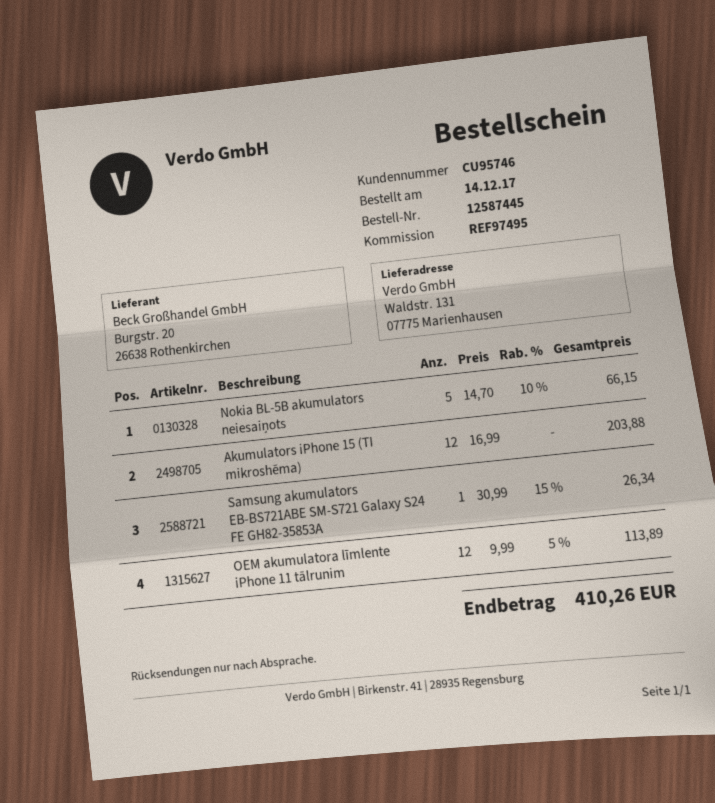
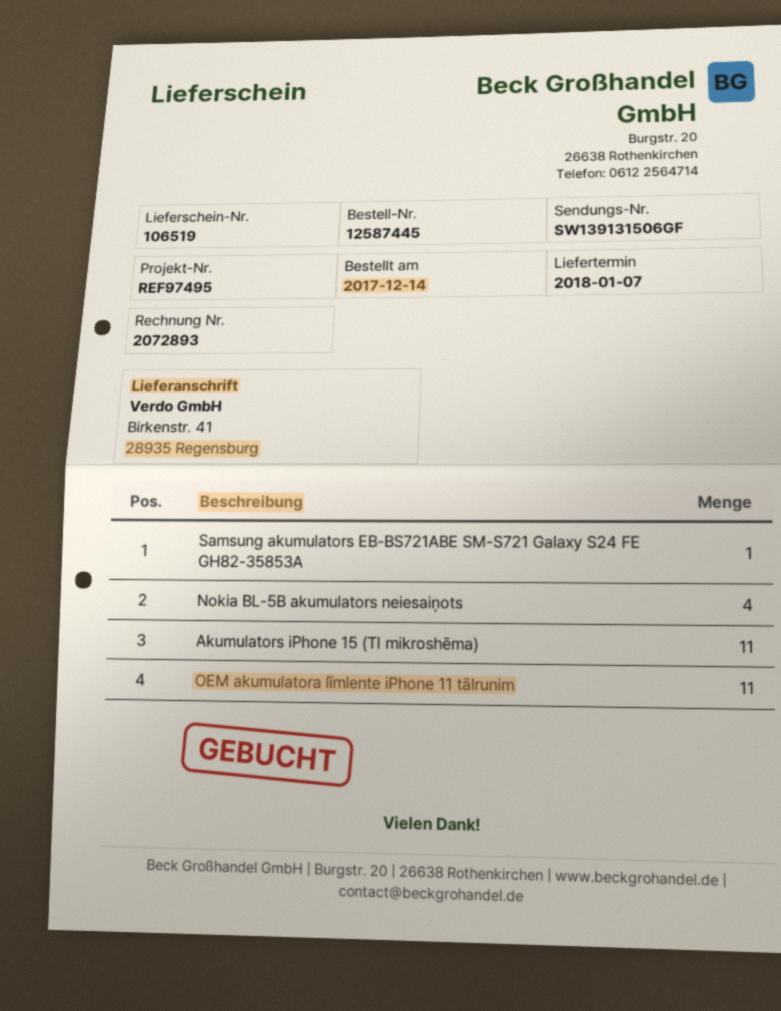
ship to: Waldstr. 131, 07775 Marienhausen -> Birkenstr. 41, 28935 Regensburg
Nokia BL-5B akumulators neiesaiņots: 5 -> 4
Akumulators iPhone 15 (TI mikroshēma): 12 -> 11
OEM akumulatora līmlente iPhone 11 tālrunim: 12 -> 11

